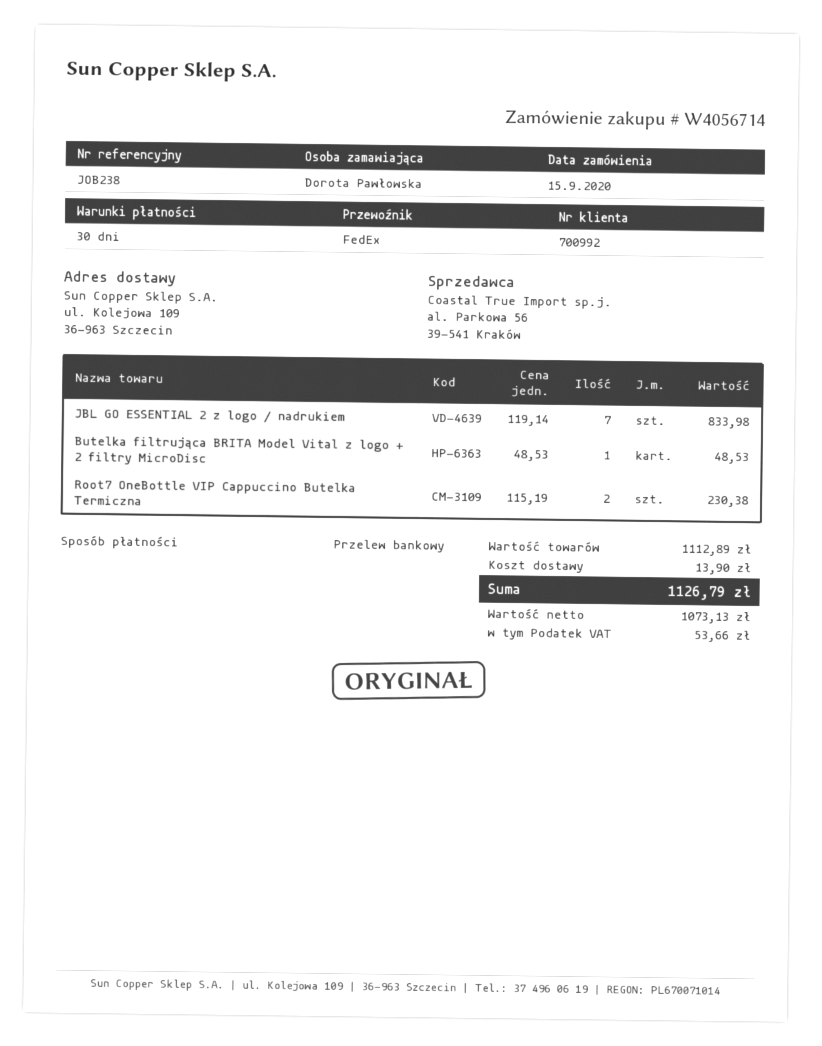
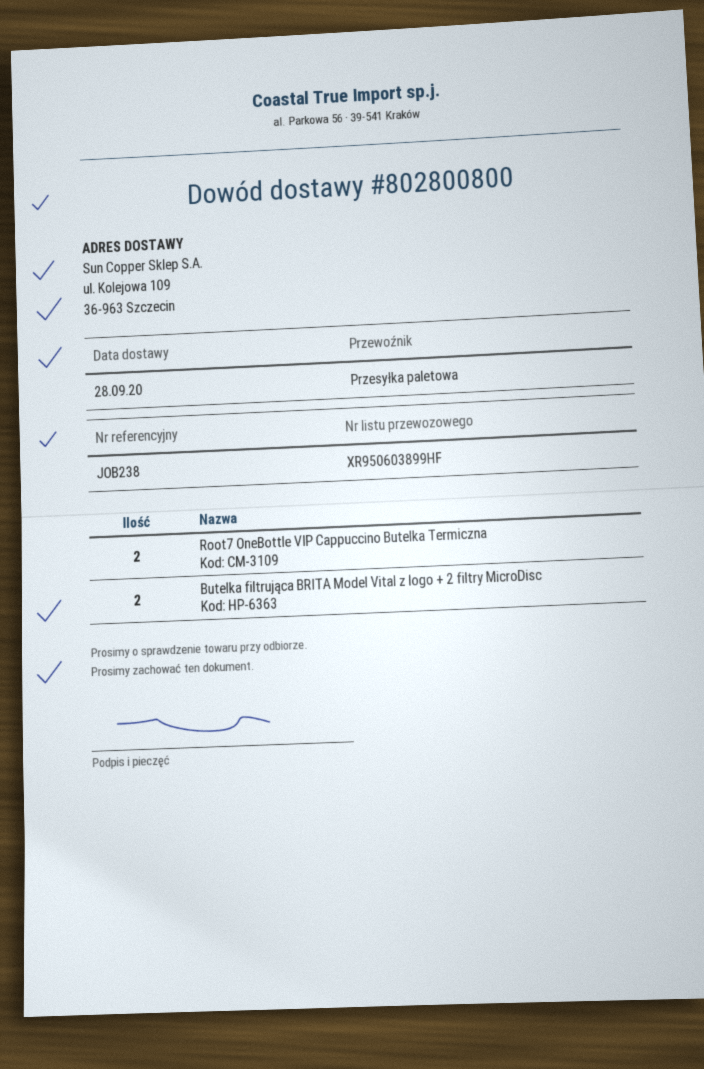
shipping method: FedEx -> pallet freight
JBL GO ESSENTIAL 2 z logo / nadrukiem: 7 -> none
Butelka filtrująca BRITA Model Vital z logo + 2 filtry MicroDisc: 1 -> 2

